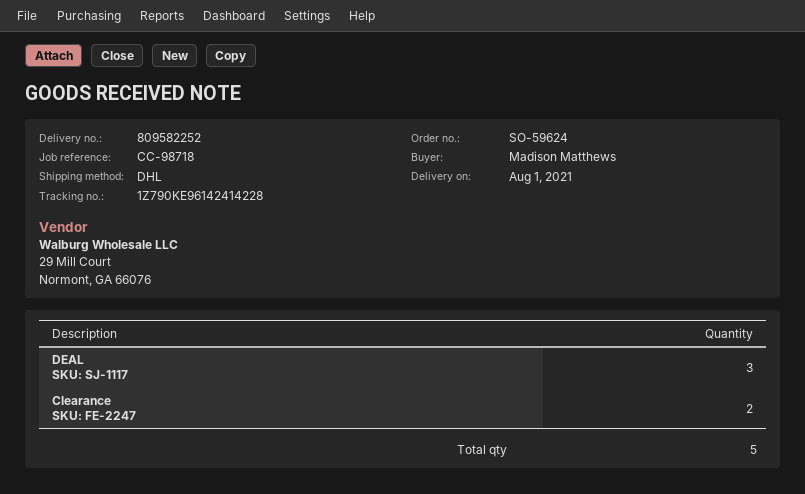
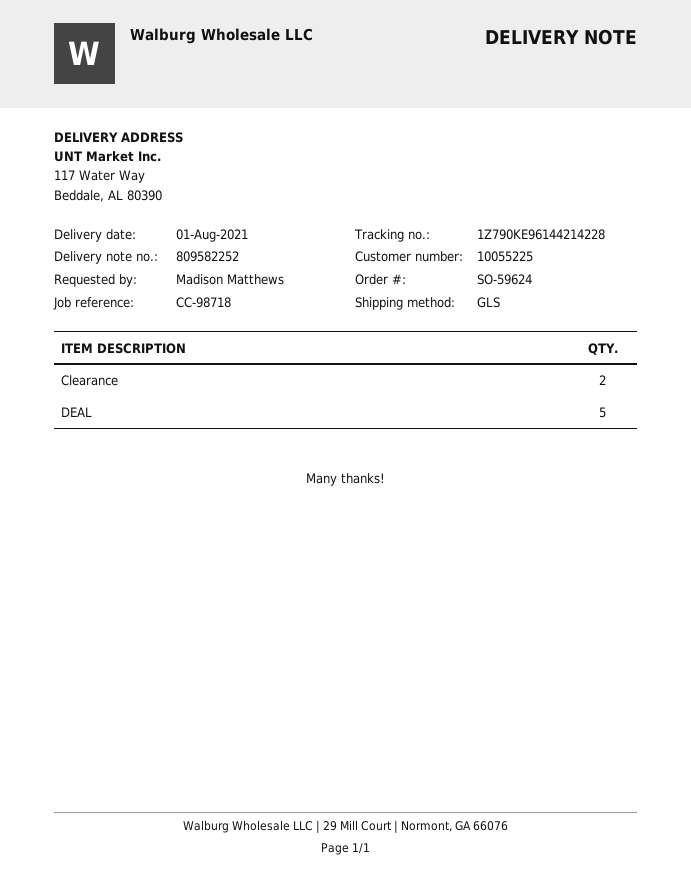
shipping method: DHL -> GLS
tracking number: 1Z790KE96142414228 -> 1Z790KE96144214228
DEAL: 3 -> 5

